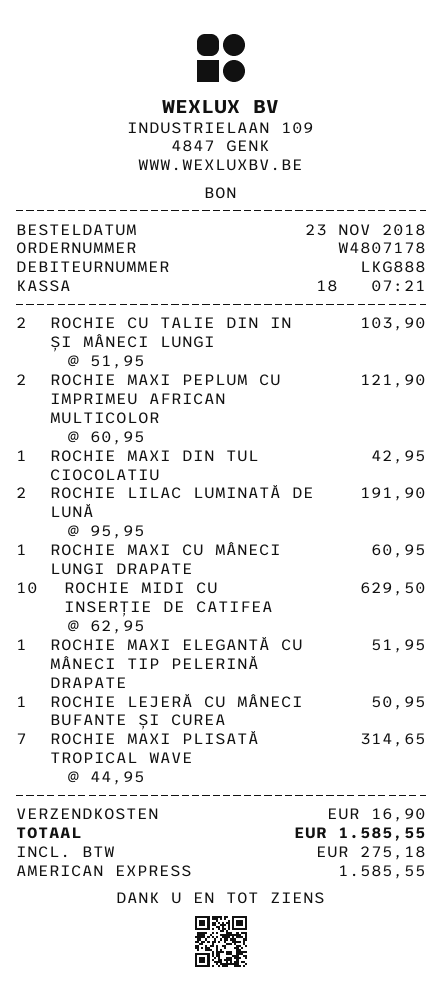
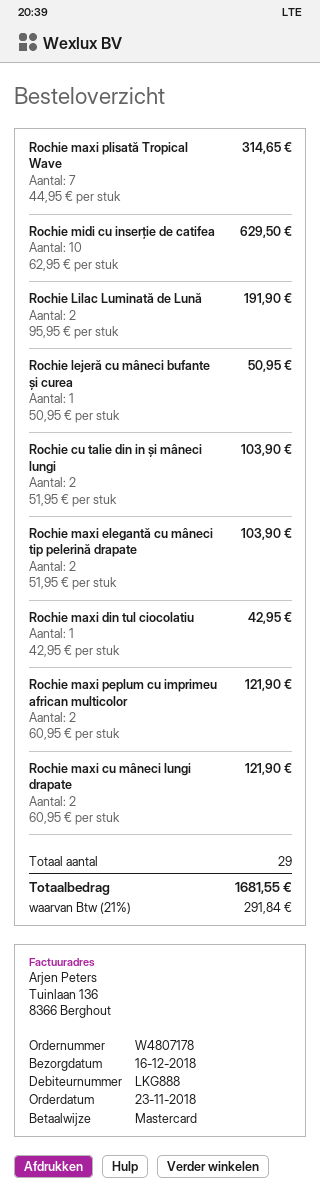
payment method: American Express -> Mastercard
ROCHIE MAXI CU MÂNECI LUNGI DRAPATE: 1 x 60.95 = 60.95 -> 2 x 60.95 = 121.90
ROCHIE MAXI ELEGANTĂ CU MÂNECI TIP PELERINĂ DRAPATE: 1 x 51.95 = 51.95 -> 2 x 51.95 = 103.90
shipping: 16.90 -> none
tax: 275.18 -> 291.84
total: 1585.55 -> 1681.55

